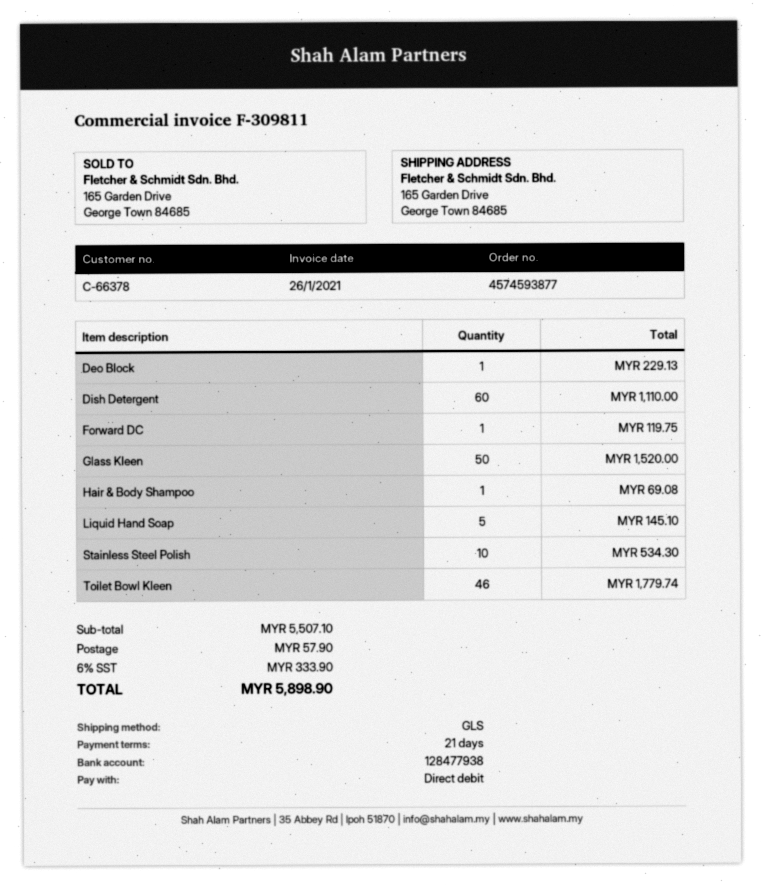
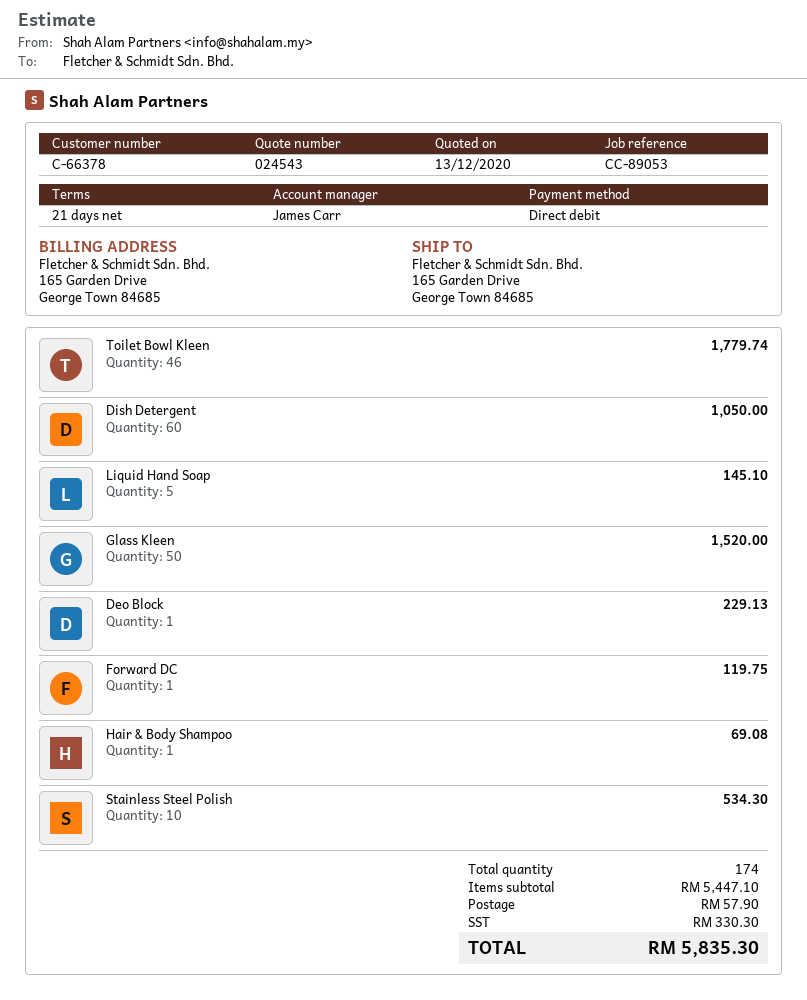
Dish Detergent: 60 for 1110.00 -> 60 for 1050.00
subtotal: 5507.10 -> 5447.10
tax: 333.90 -> 330.30
total: 5898.90 -> 5835.30

